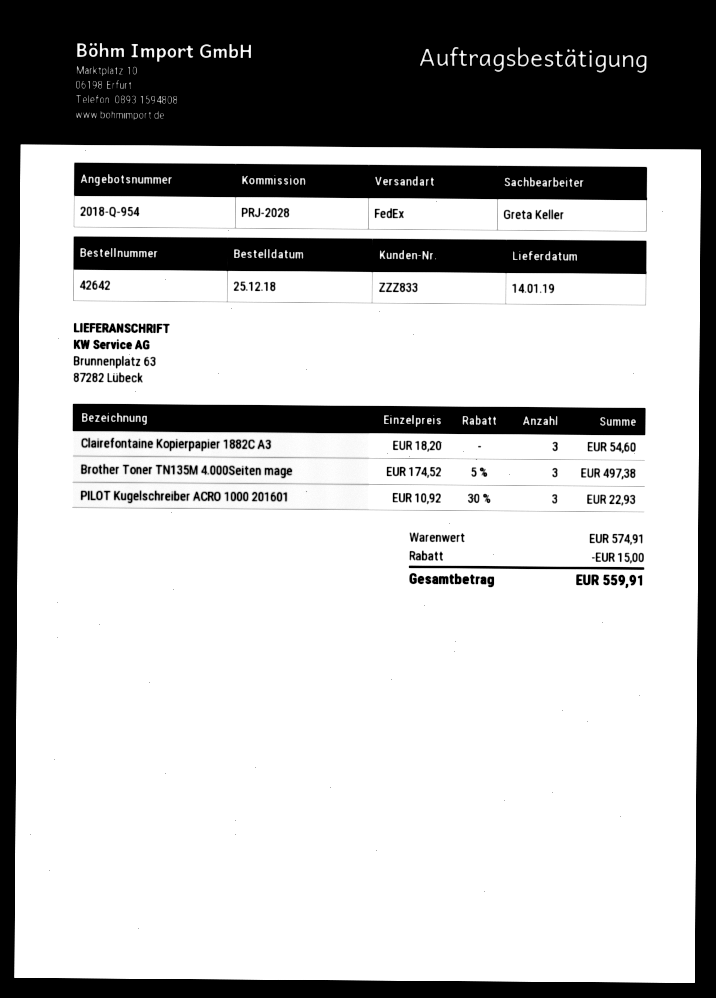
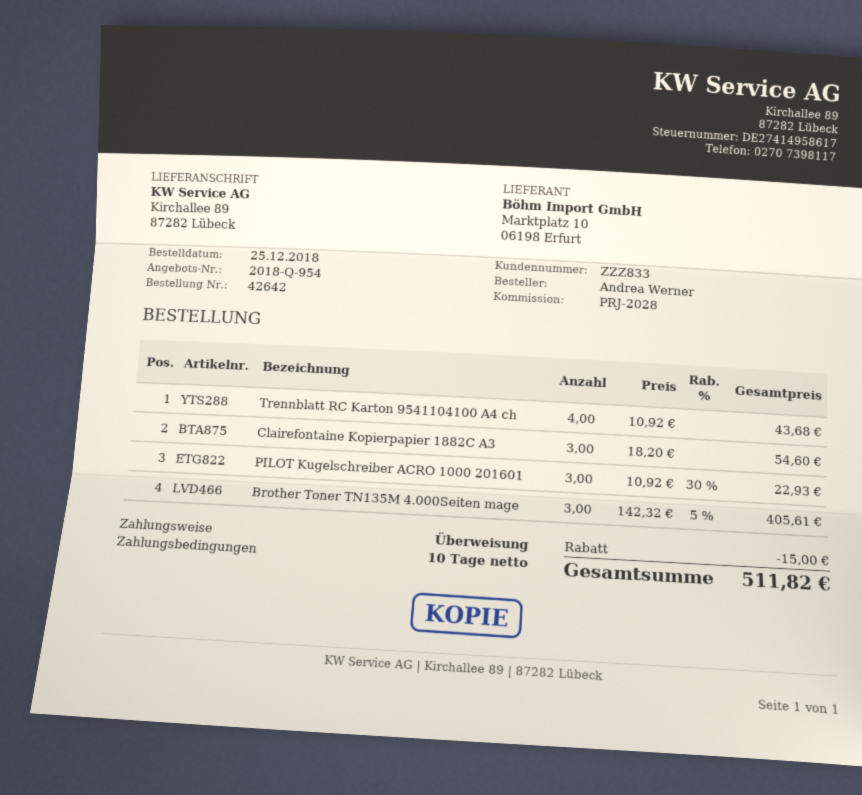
ship to: Brunnenplatz 63, 87282 Lübeck -> Kirchallee 89, 87282 Lübeck
Brother Toner TN135M 4.000Seiten mage: 3 x 174.52 - 5% = 497.38 -> 3 x 142.32 - 5% = 405.61
Trennblatt RC Karton 9541104100 A4 ch: none -> 4 x 10.92 = 43.68
total: 559.91 -> 511.82

